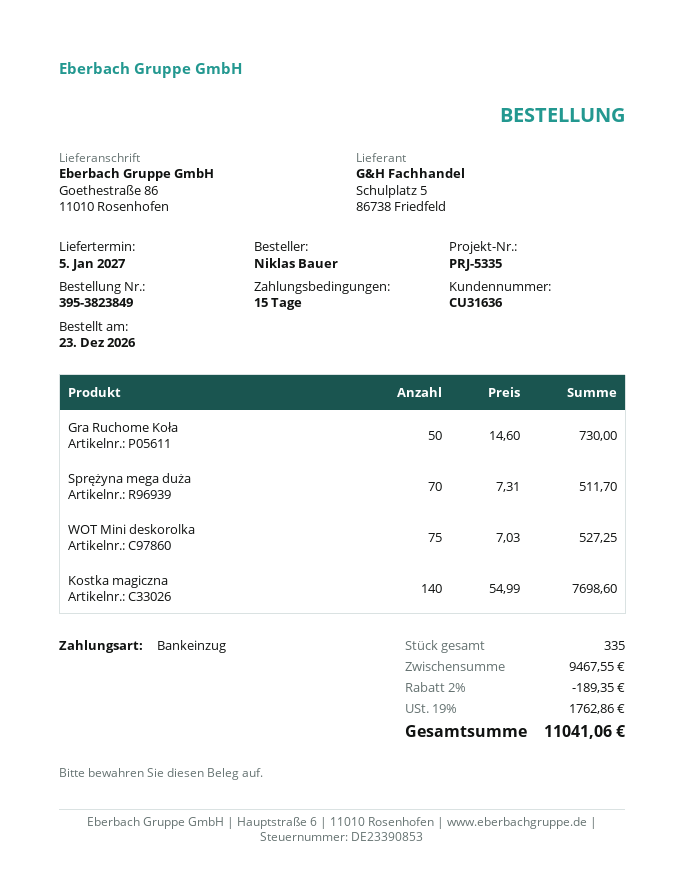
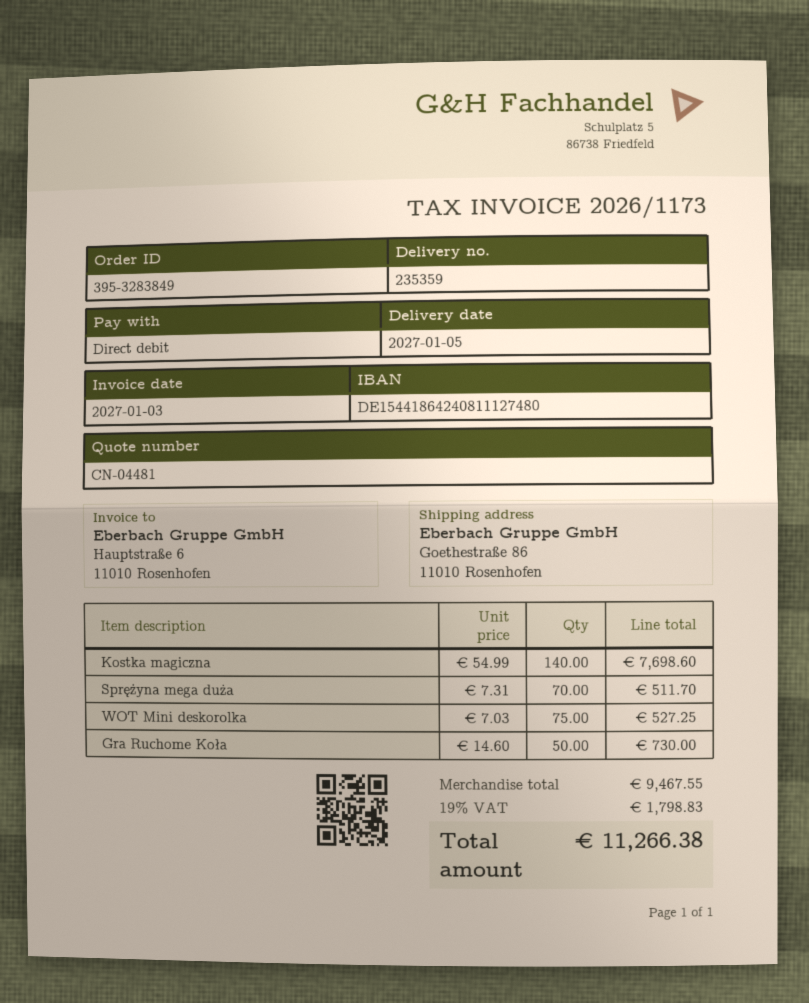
order number: 395-3823849 -> 395-3283849
discount: 2% = 189.35 -> none
tax: 19% = 1762.86 -> 19% = 1798.83
total: 11041.06 -> 11266.38

